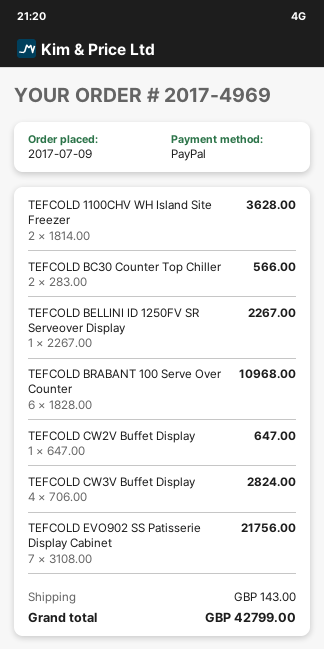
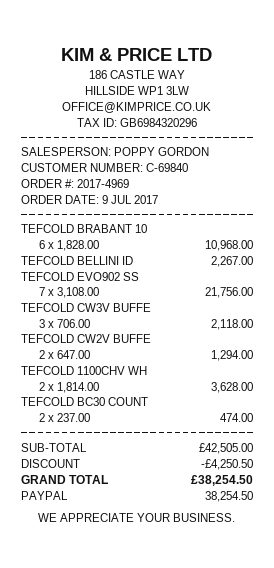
TEFCOLD BC30 Counter Top Chiller: 2 x 283.00 = 566.00 -> 2 x 237.00 = 474.00
TEFCOLD CW2V Buffet Display: 1 x 647.00 = 647.00 -> 2 x 647.00 = 1294.00
TEFCOLD CW3V Buffet Display: 4 x 706.00 = 2824.00 -> 3 x 706.00 = 2118.00
discount: none -> 4250.50
shipping: 143.00 -> none
total: 42799.00 -> 38254.50

